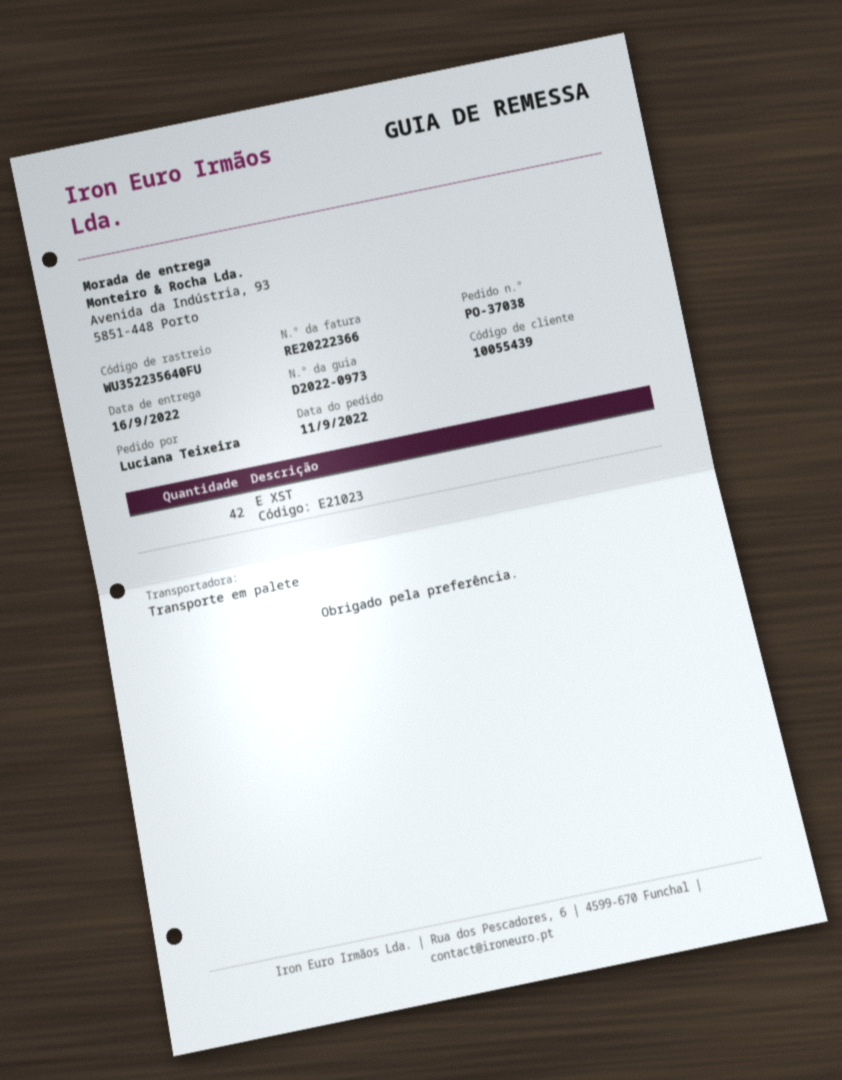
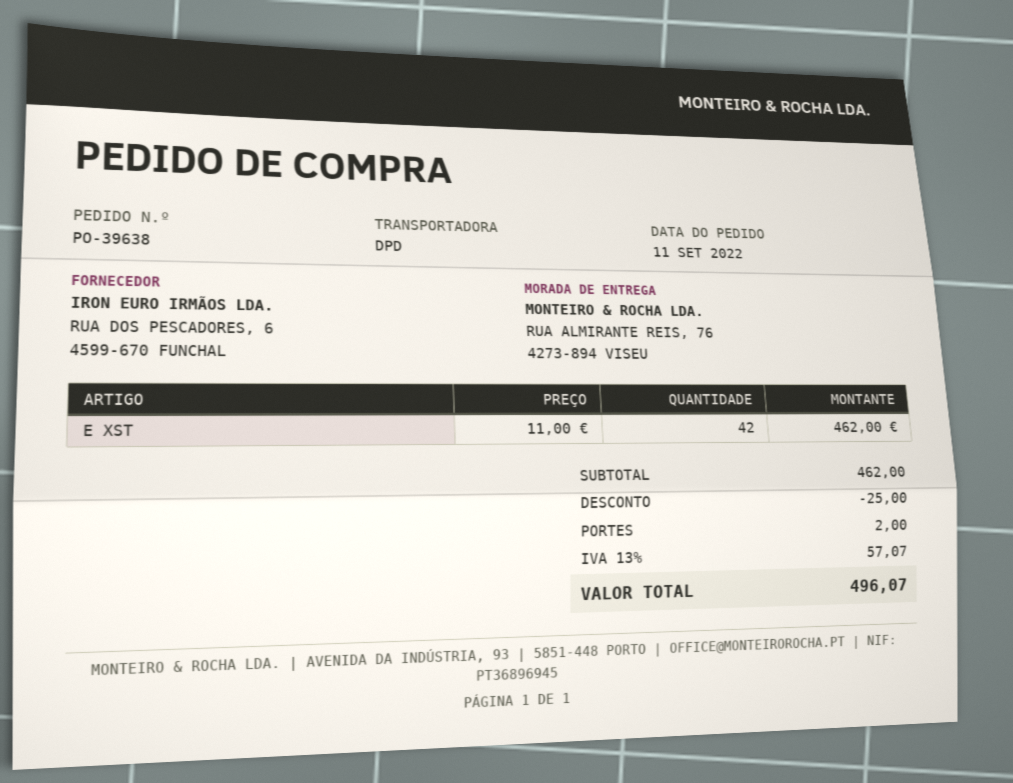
order number: PO-37038 -> PO-39638
shipping method: pallet freight -> DPD
ship to: Avenida da Indústria, 93, 5851-448 Porto -> RUA ALMIRANTE REIS, 76, 4273-894 VISEU

